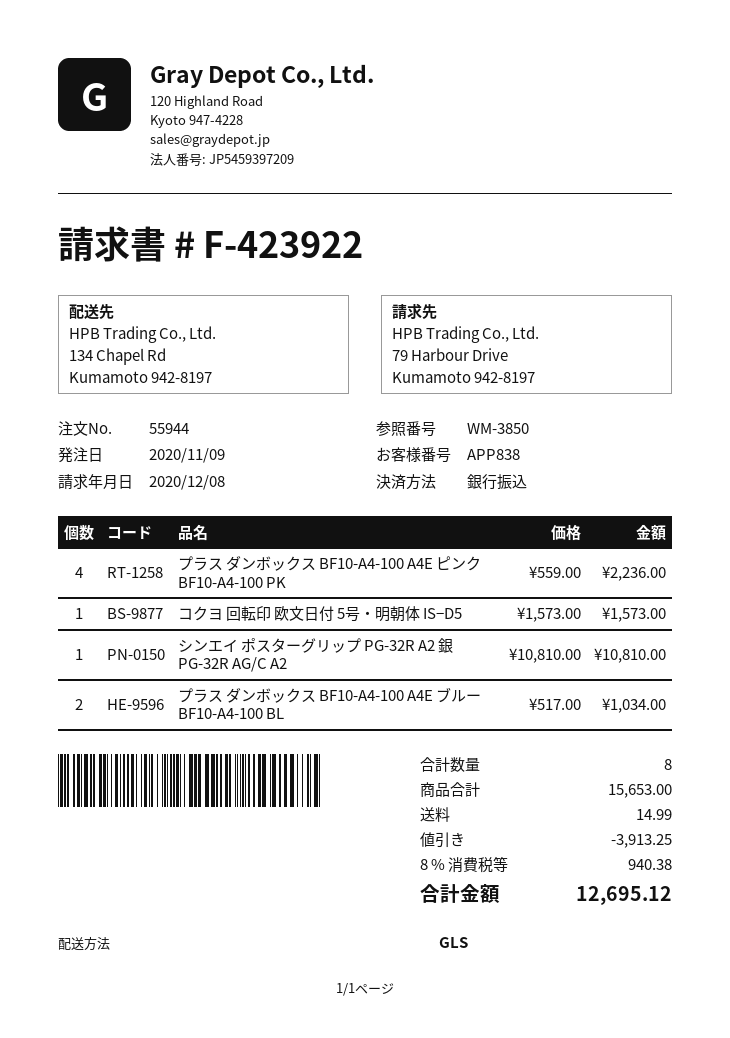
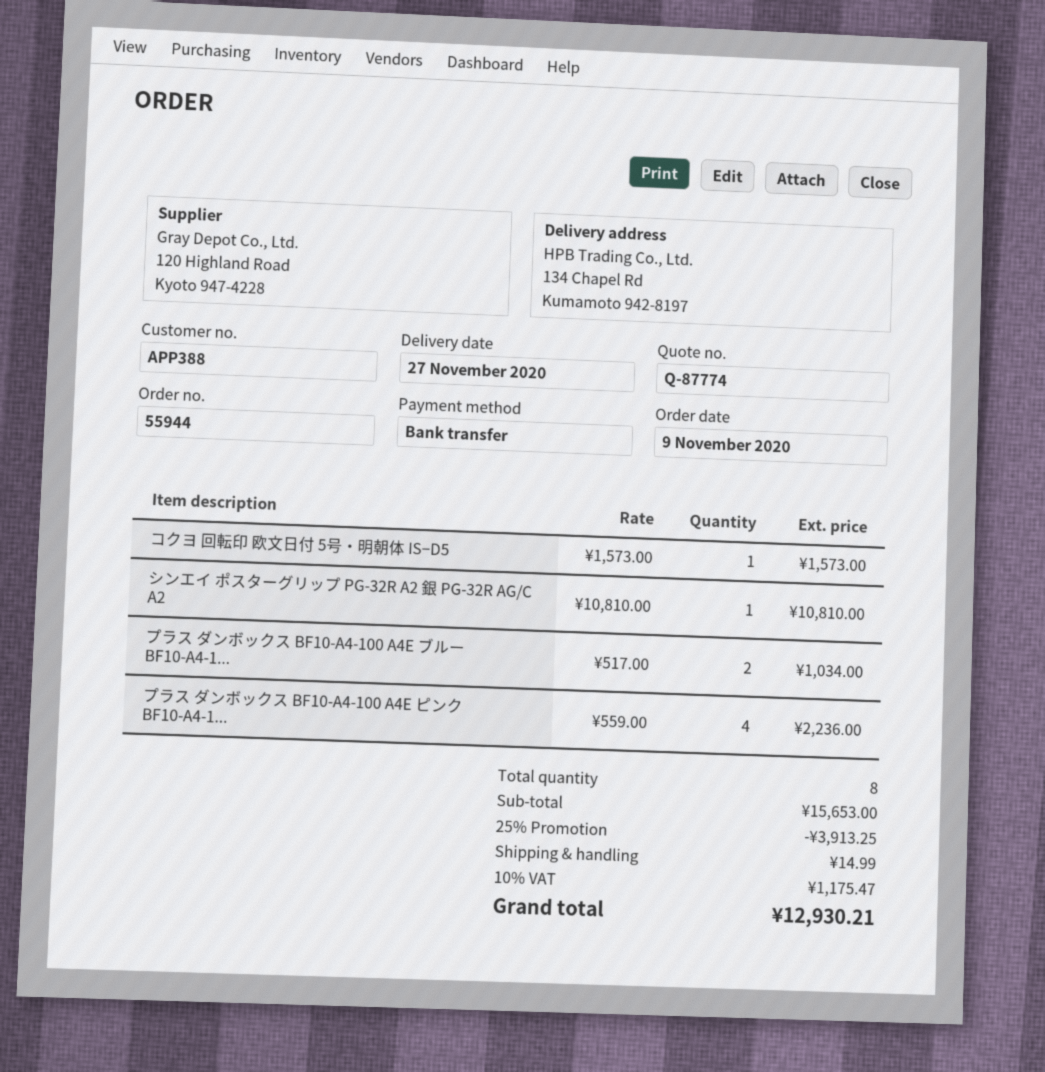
customer number: APP838 -> APP388
tax: 8% = 940.38 -> 10% = 1175.47
total: 12695.12 -> 12930.21

